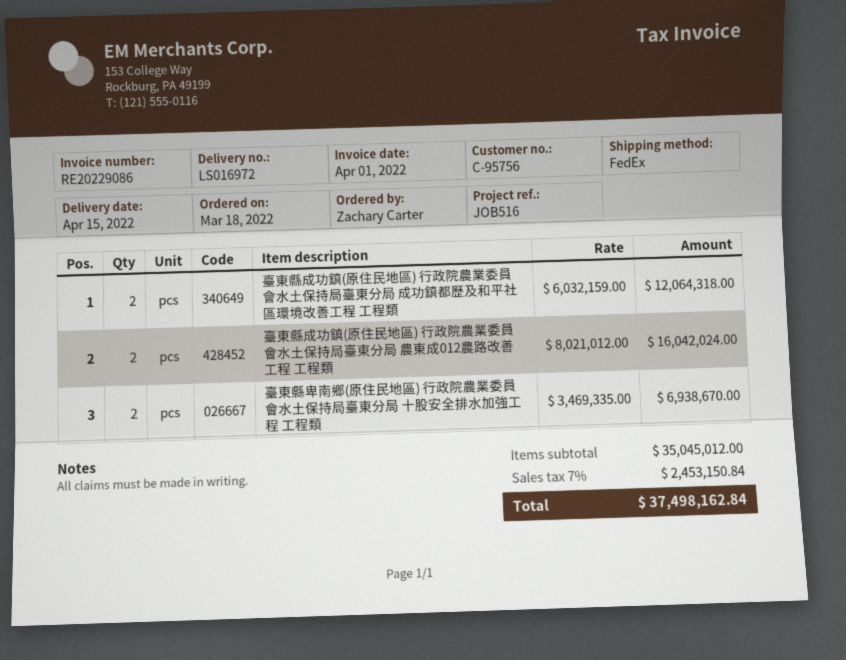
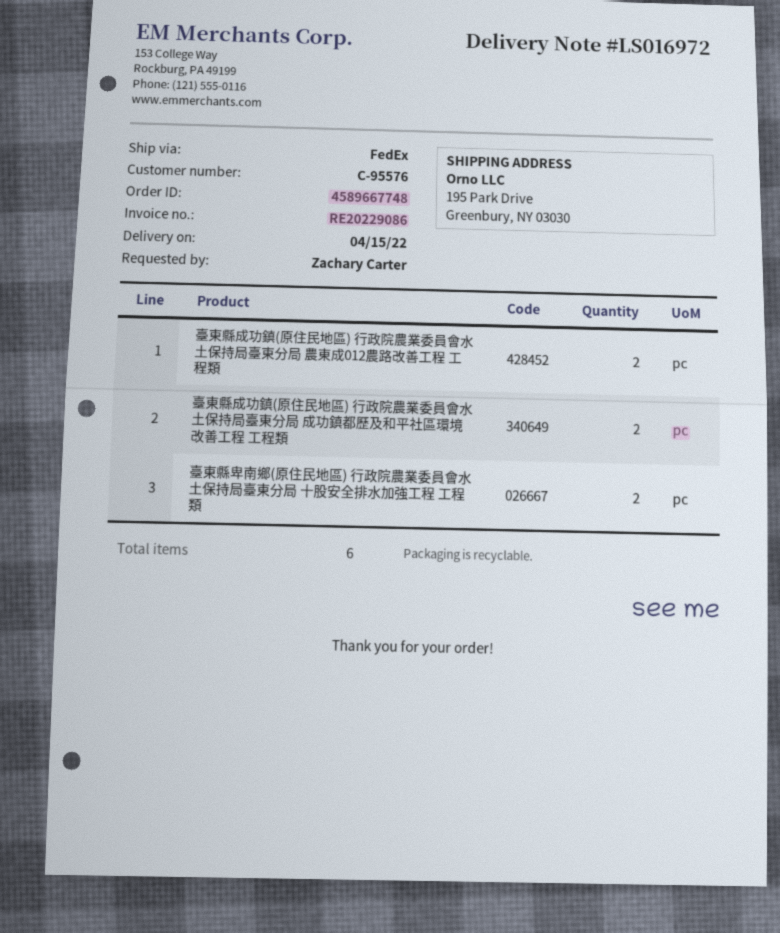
customer number: C-95756 -> C-95576

